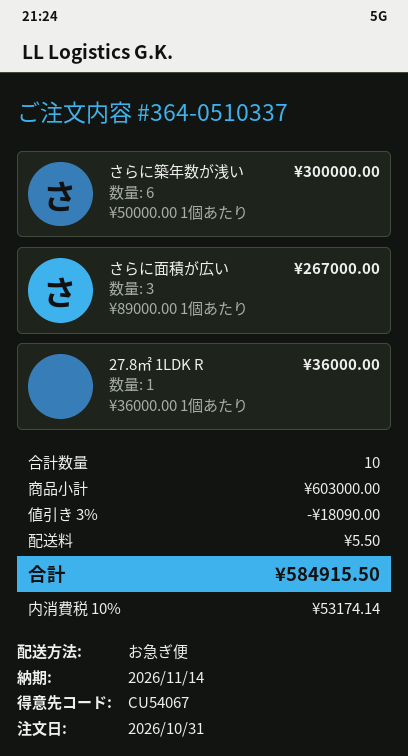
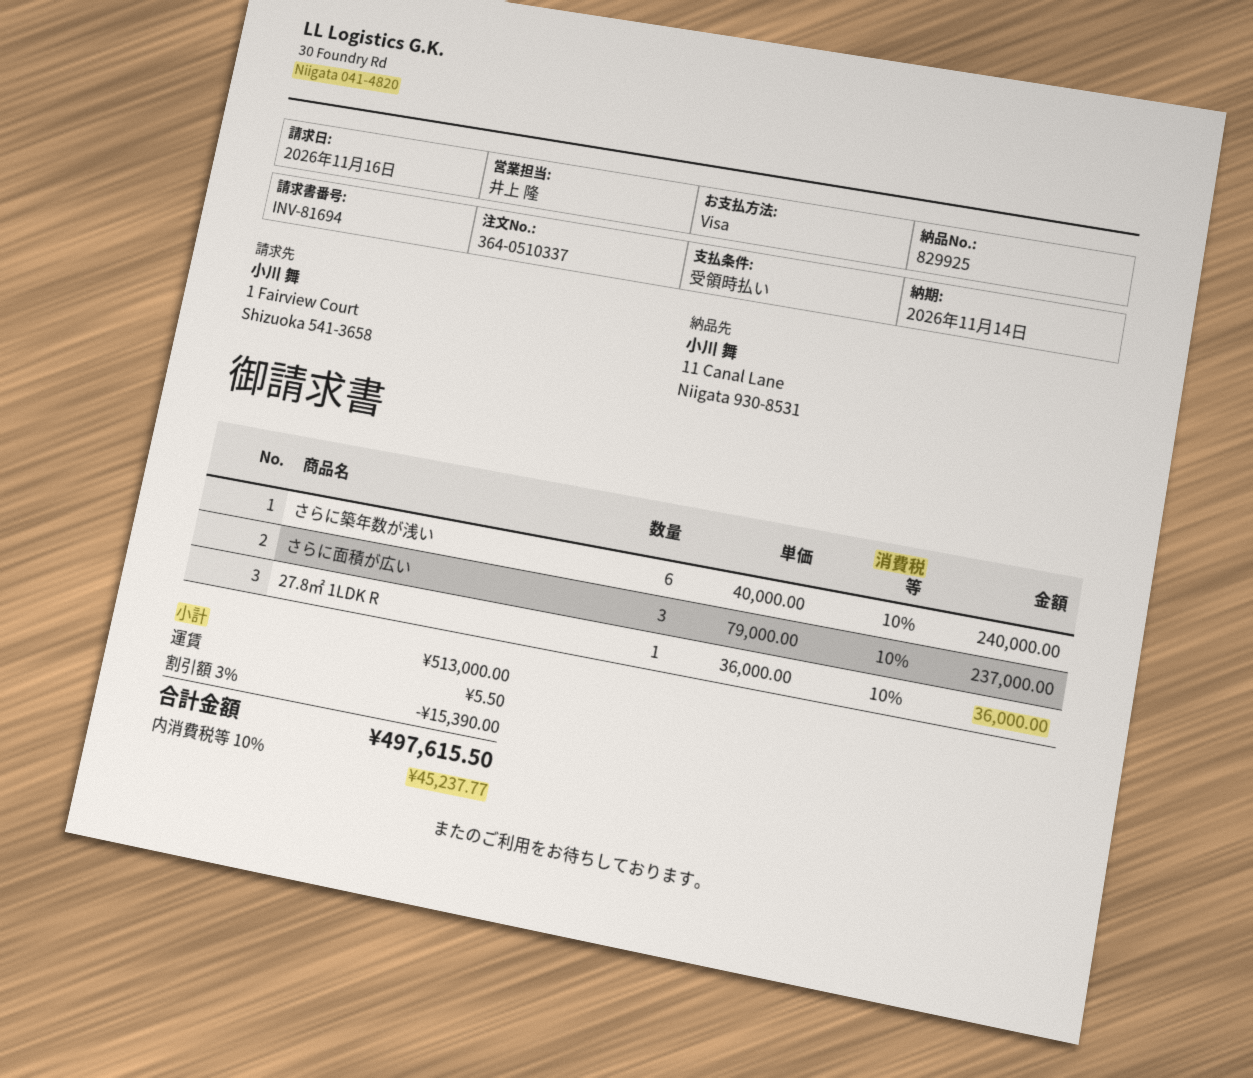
さらに築年数が浅い: 6 x 50000.00 = 300000.00 -> 6 x 40000.00 = 240000.00
さらに面積が広い: 3 x 89000.00 = 267000.00 -> 3 x 79000.00 = 237000.00
subtotal: 603000.00 -> 513000.00
discount: 3% = 18090.00 -> 3% = 15390.00
tax: 10% = 53174.14 -> 10% = 45237.77
total: 584915.50 -> 497615.50

